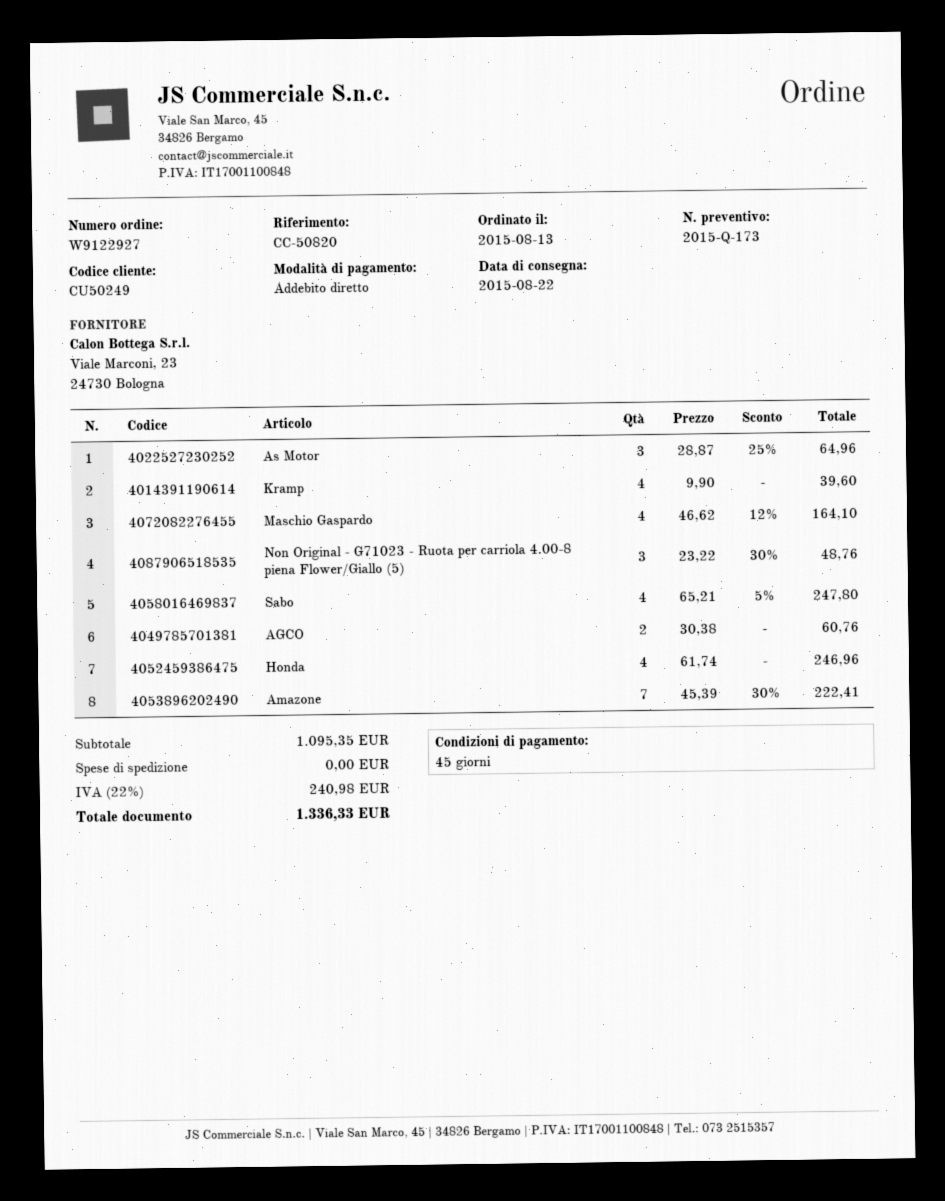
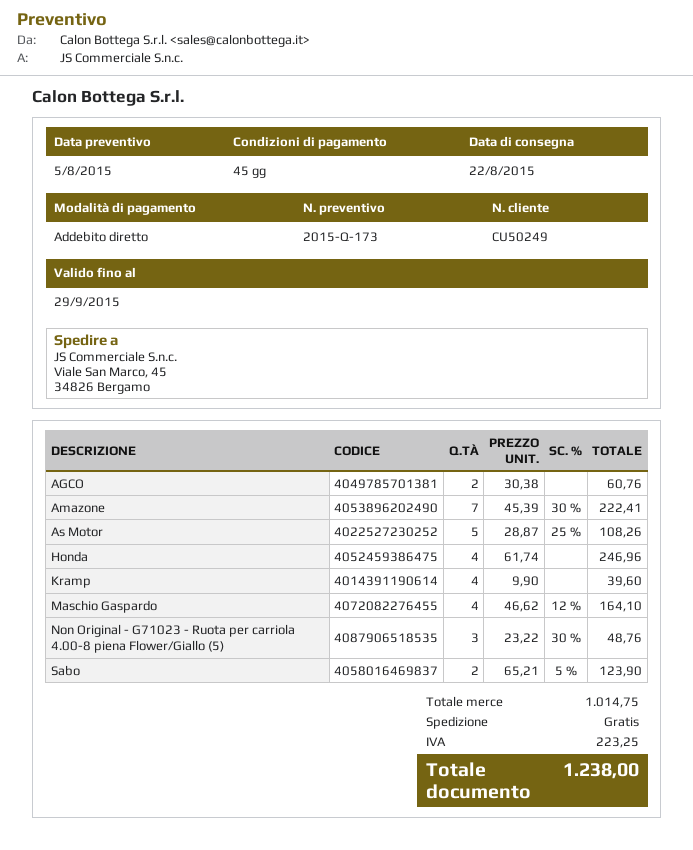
As Motor: 3 x 28.87 - 25% = 64.96 -> 5 x 28.87 - 25% = 108.26
Sabo: 4 x 65.21 - 5% = 247.80 -> 2 x 65.21 - 5% = 123.90
subtotal: 1095.35 -> 1014.75
tax: 240.98 -> 223.25
total: 1336.33 -> 1238.00

